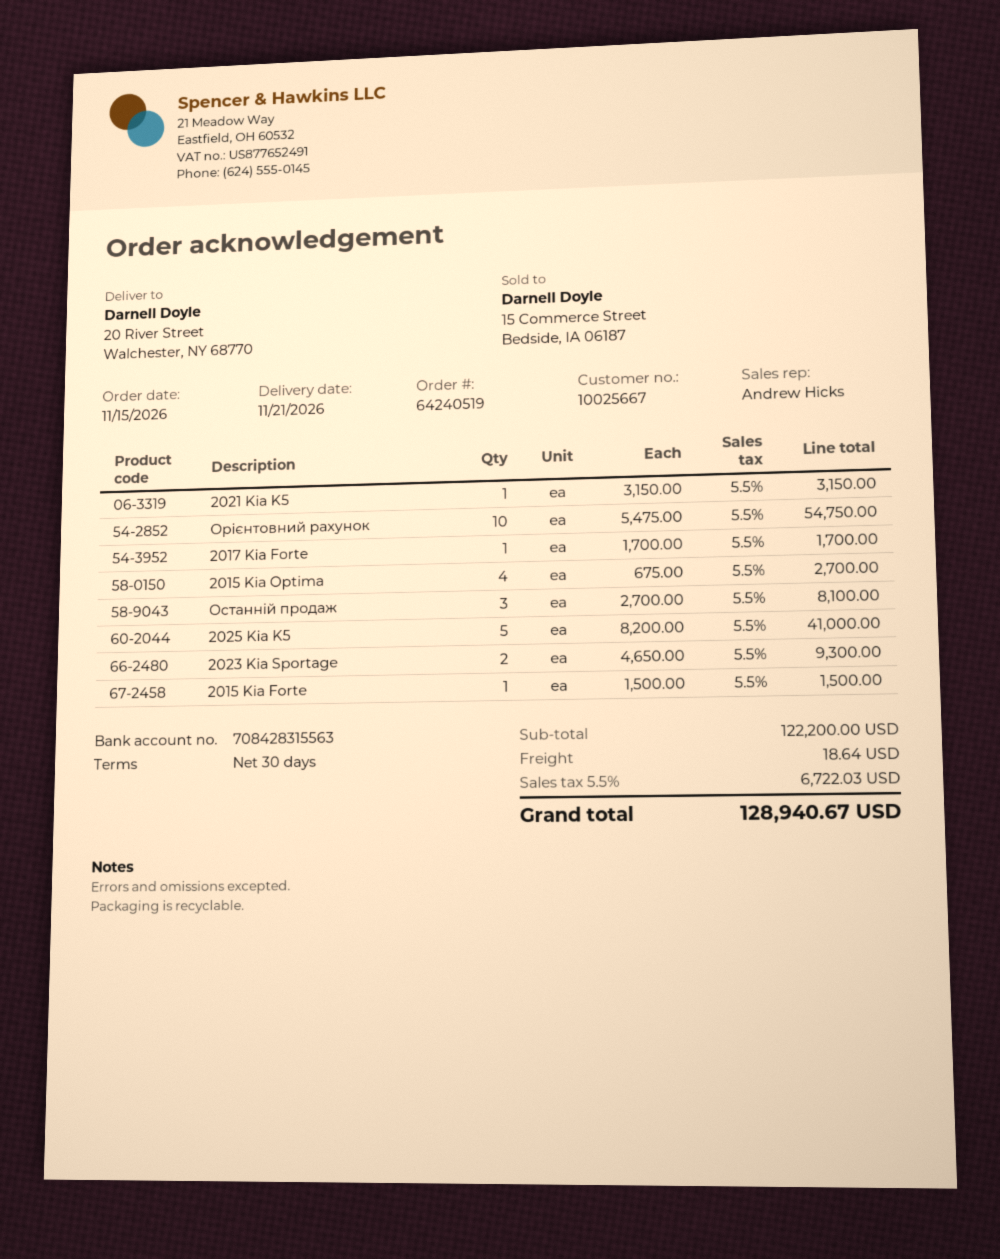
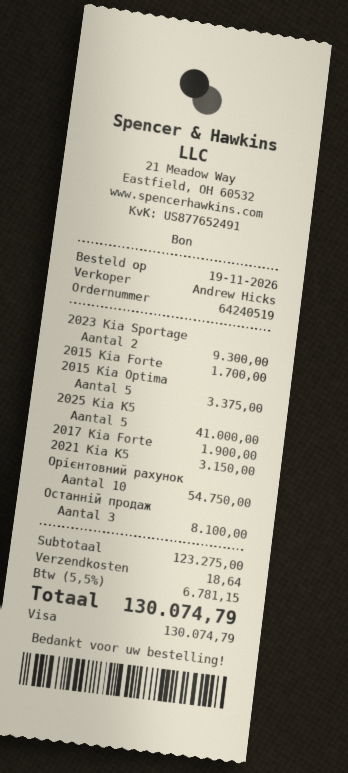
order date: 2026-11-15 -> 2026-11-19
2017 Kia Forte: 1 for 1700.00 -> 1 for 1900.00
2015 Kia Optima: 4 for 2700.00 -> 5 for 3375.00
2015 Kia Forte: 1 for 1500.00 -> 1 for 1700.00
subtotal: 122200.00 -> 123275.00
tax: 5.5% = 6722.03 -> 5.5% = 6781.15
total: 128940.67 -> 130074.79

